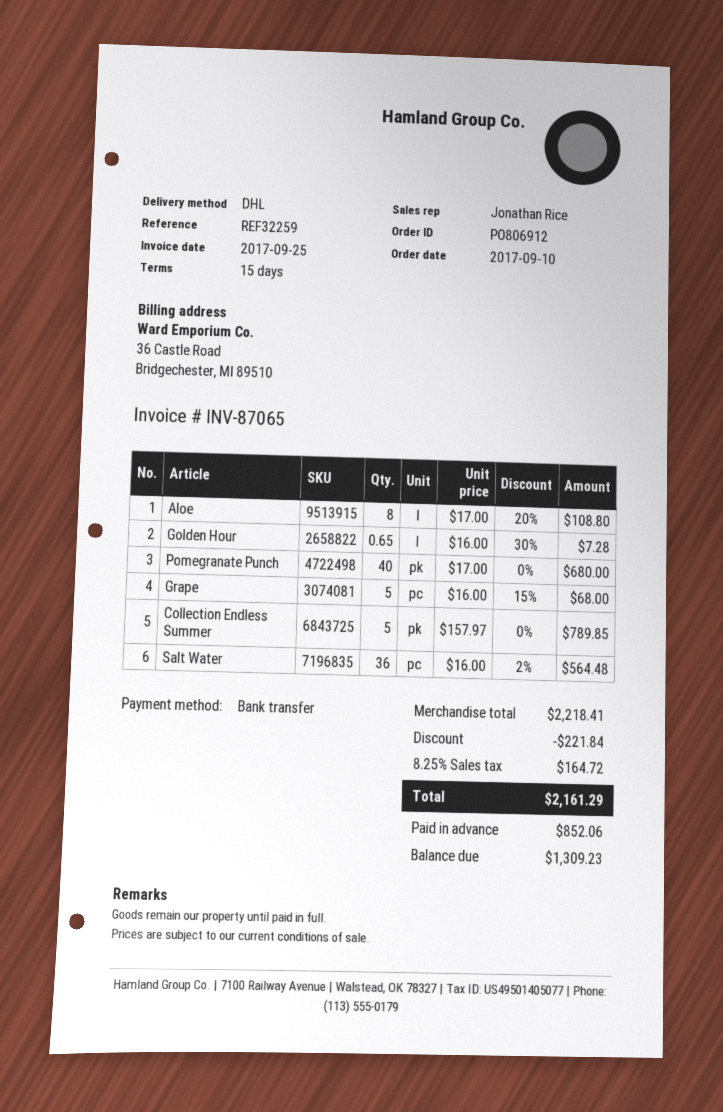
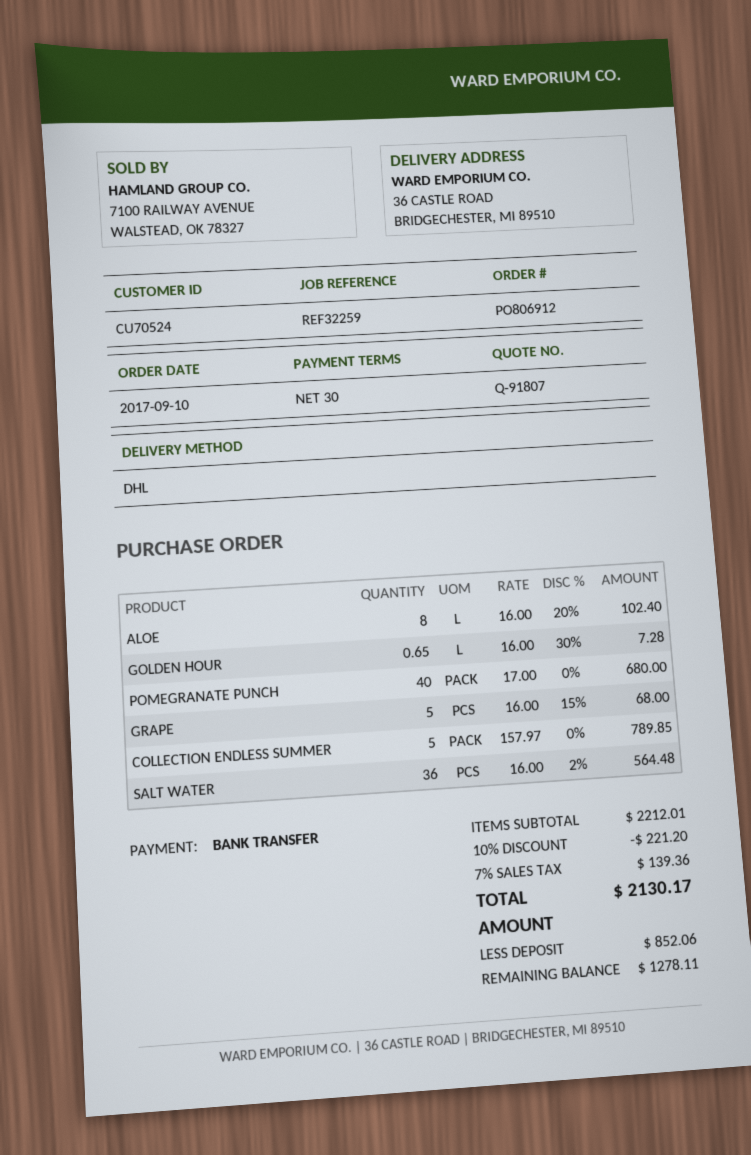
payment terms: 15 days -> 30 days
Aloe: 8 x 17.00 - 20% = 108.80 -> 8 x 16.00 - 20% = 102.40
subtotal: 2218.41 -> 2212.01
discount: 221.84 -> 221.20
tax: 8.25% = 164.72 -> 7% = 139.36
total: 2161.29 -> 2130.17
balance: 1309.23 -> 1278.11

